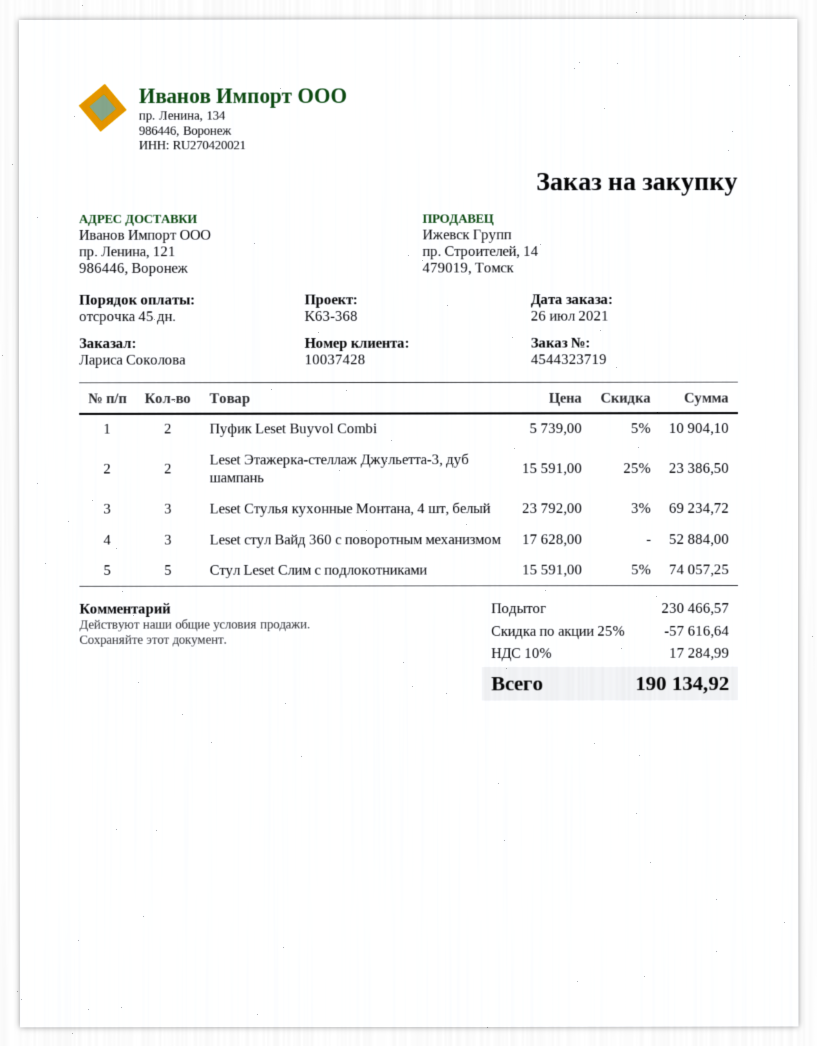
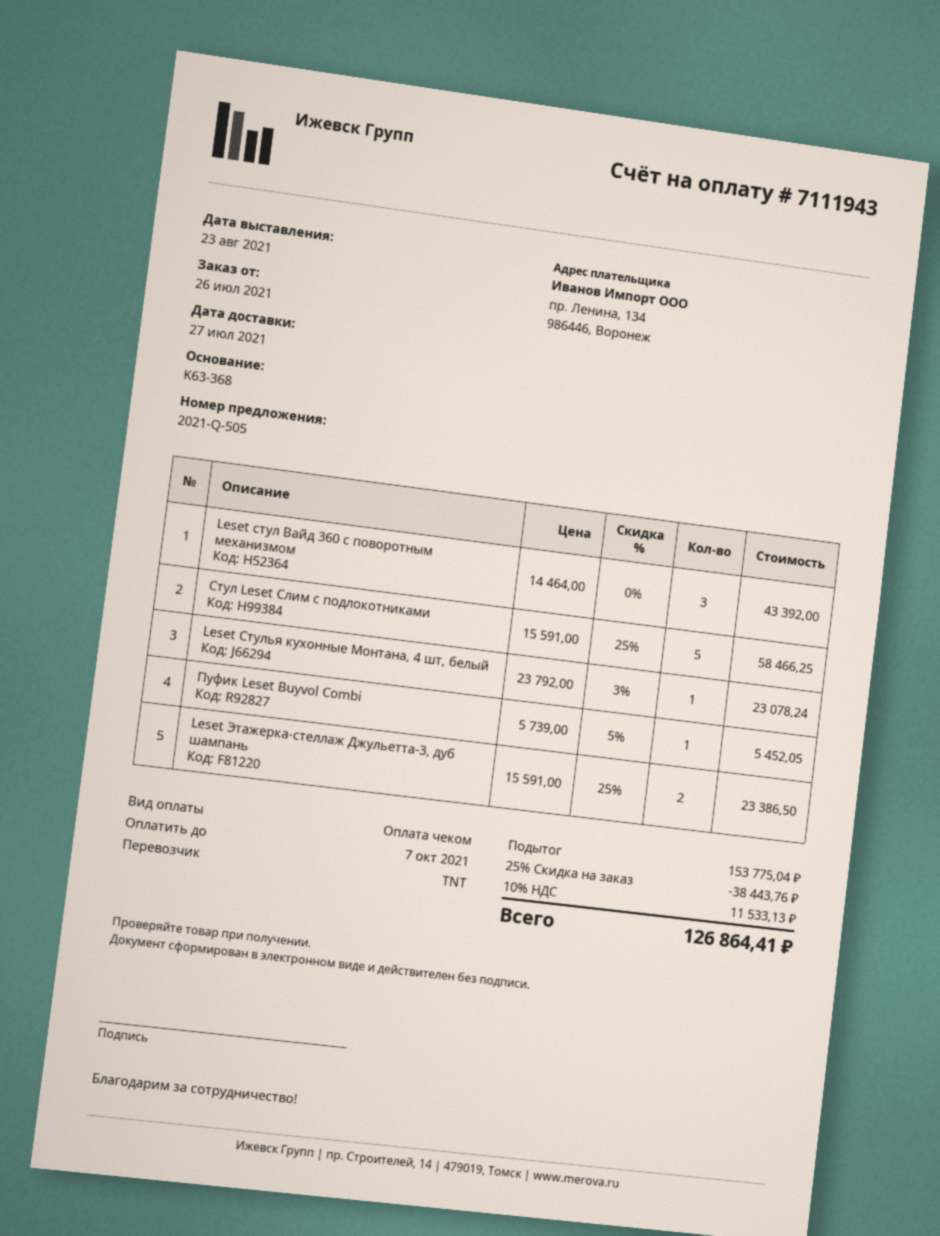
Пуфик Leset Buyvol Combi: 2 x 5739.00 - 5% = 10904.10 -> 1 x 5739.00 - 5% = 5452.05
Leset Стулья кухонные Монтана, 4 шт, белый: 3 x 23792.00 - 3% = 69234.72 -> 1 x 23792.00 - 3% = 23078.24
Leset стул Вайд 360 с поворотным механизмом: 3 x 17628.00 = 52884.00 -> 3 x 14464.00 = 43392.00
Стул Leset Слим с подлокотниками: 5 x 15591.00 - 5% = 74057.25 -> 5 x 15591.00 - 25% = 58466.25
subtotal: 230466.57 -> 153775.04
discount: 25% = 57616.64 -> 25% = 38443.76
tax: 10% = 17284.99 -> 10% = 11533.13
total: 190134.92 -> 126864.41

